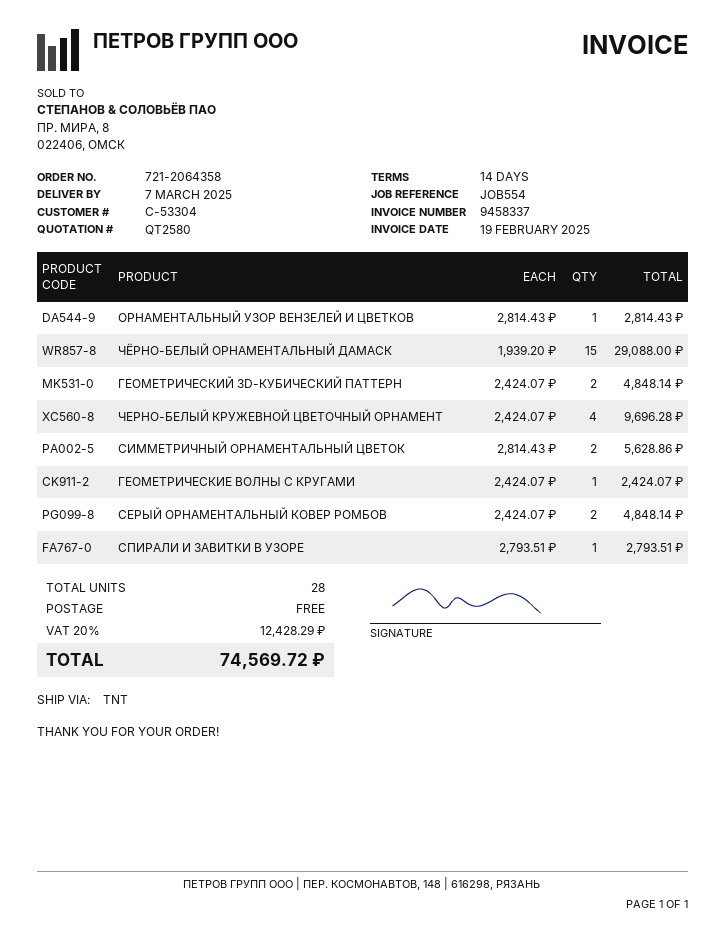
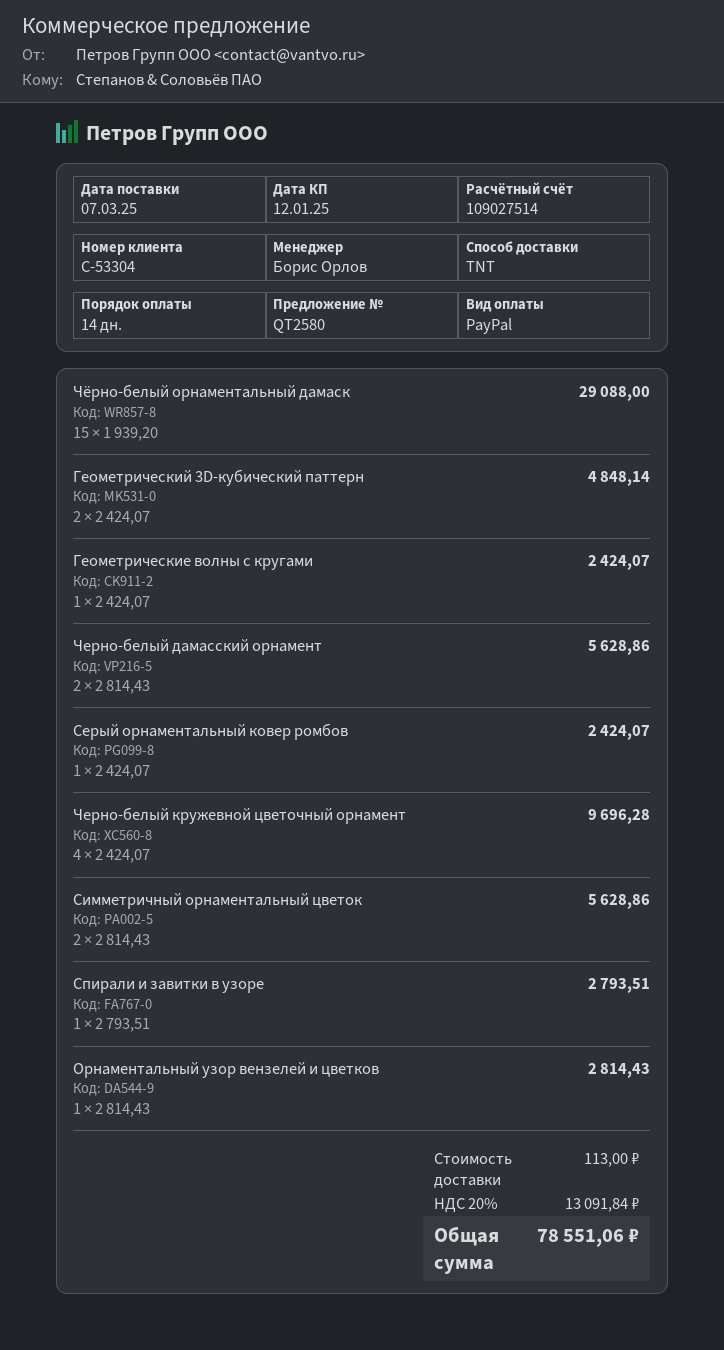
СЕРЫЙ ОРНАМЕНТАЛЬНЫЙ КОВЕР РОМБОВ: 2 x 2424.07 = 4848.14 -> 1 x 2424.07 = 2424.07
Черно-белый дамасский орнамент: none -> 2 x 2814.43 = 5628.86
shipping: 0.00 -> 113.00
tax: 20% = 12428.29 -> 20% = 13091.84
total: 74569.72 -> 78551.06

